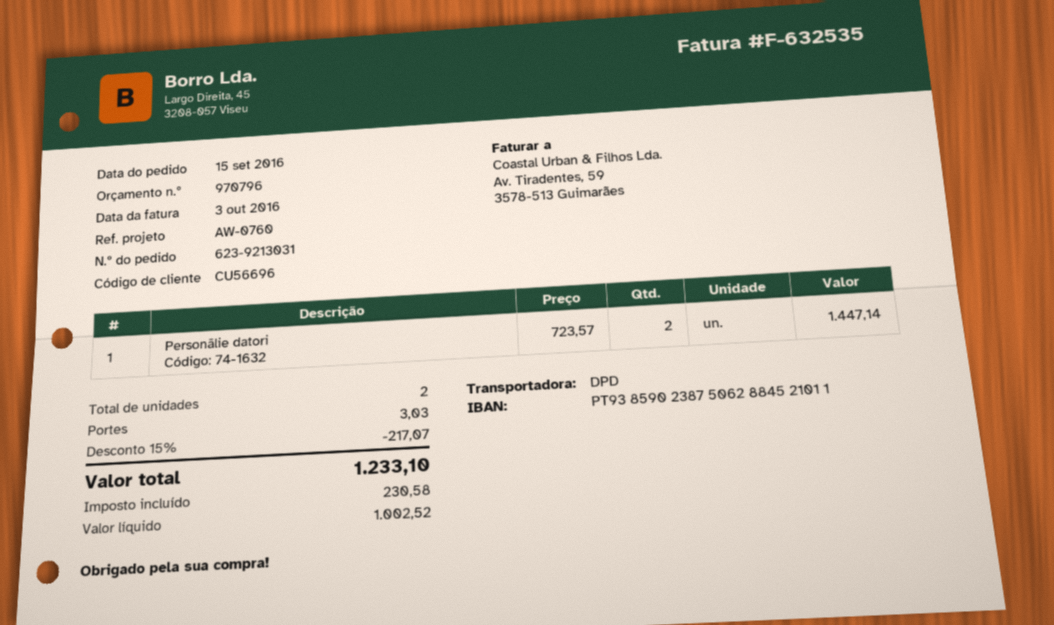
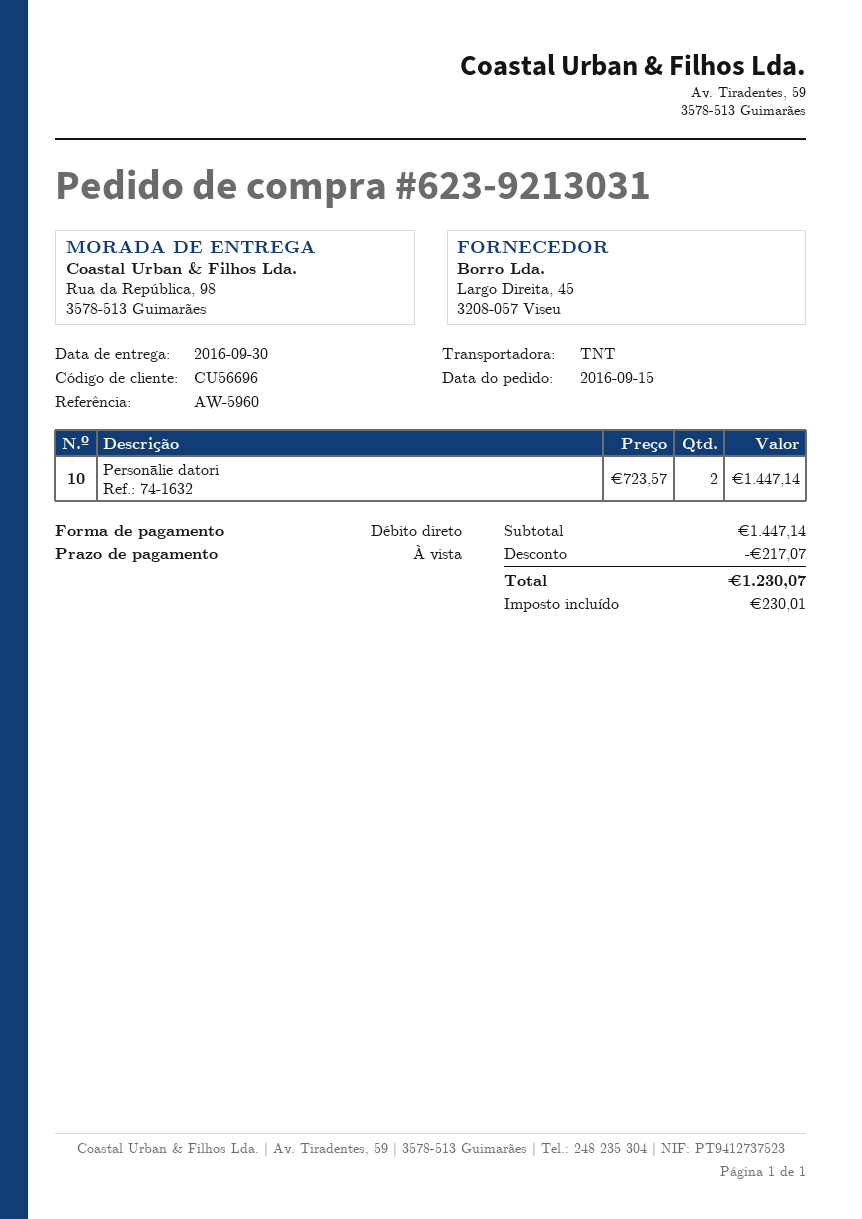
reference: AW-0760 -> AW-5960
shipping method: DPD -> TNT
shipping: 3.03 -> none
tax: 230.58 -> 230.01
total: 1233.10 -> 1230.07

